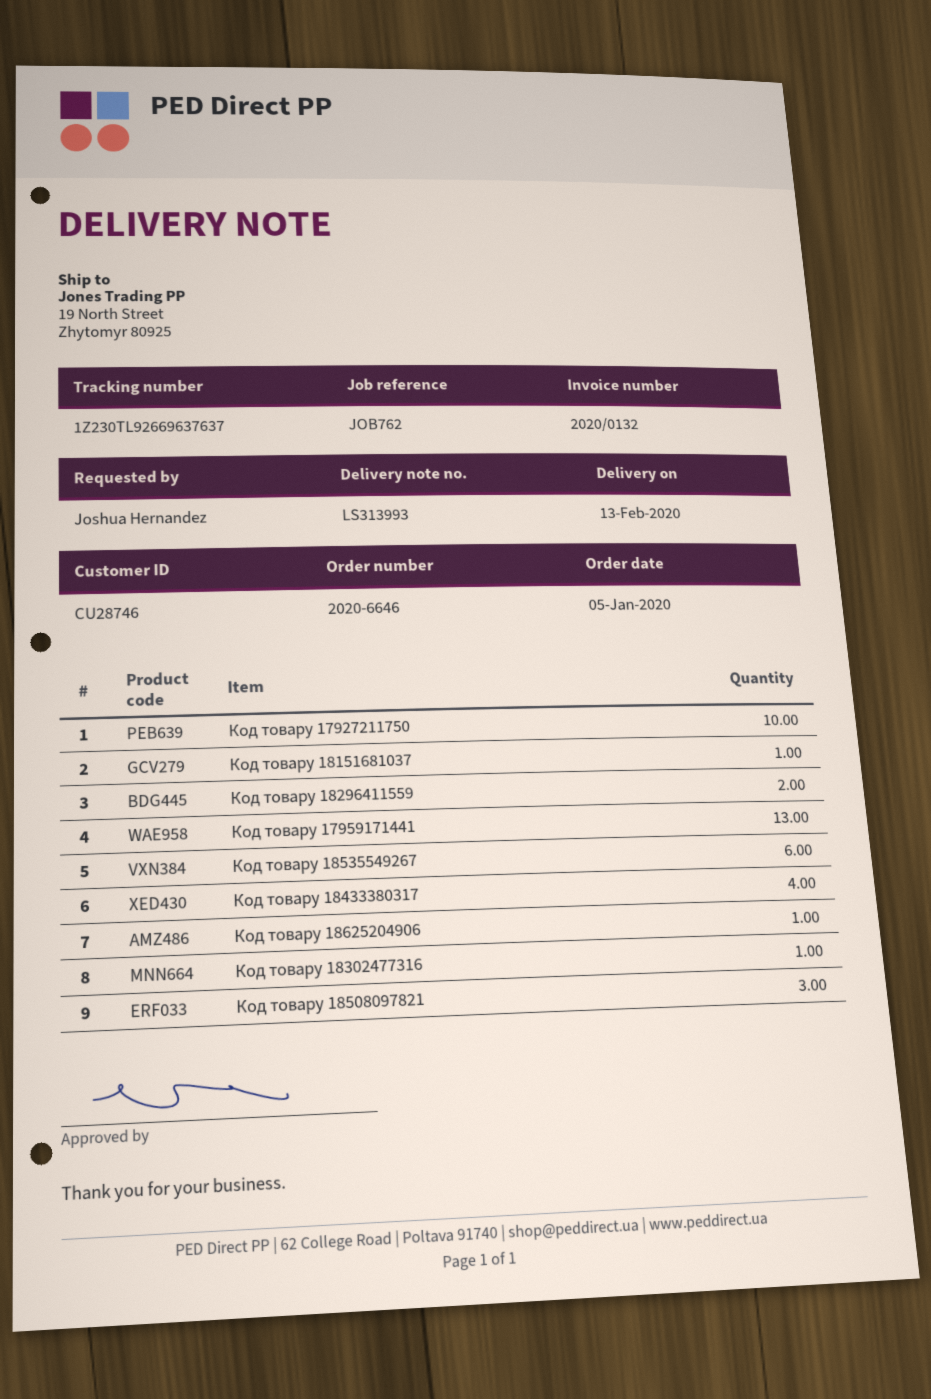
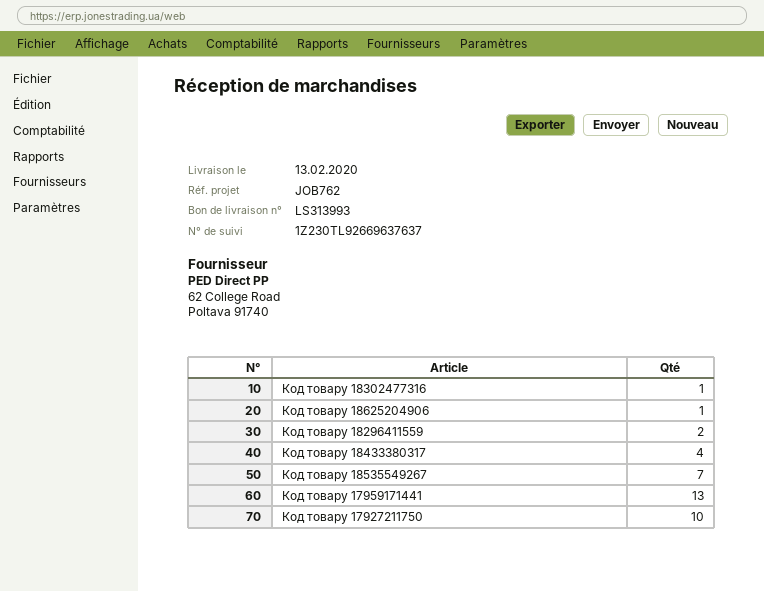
Код товару 18151681037: 1 -> none
Код товару 18535549267: 6 -> 7
Код товару 18508097821: 3 -> none

